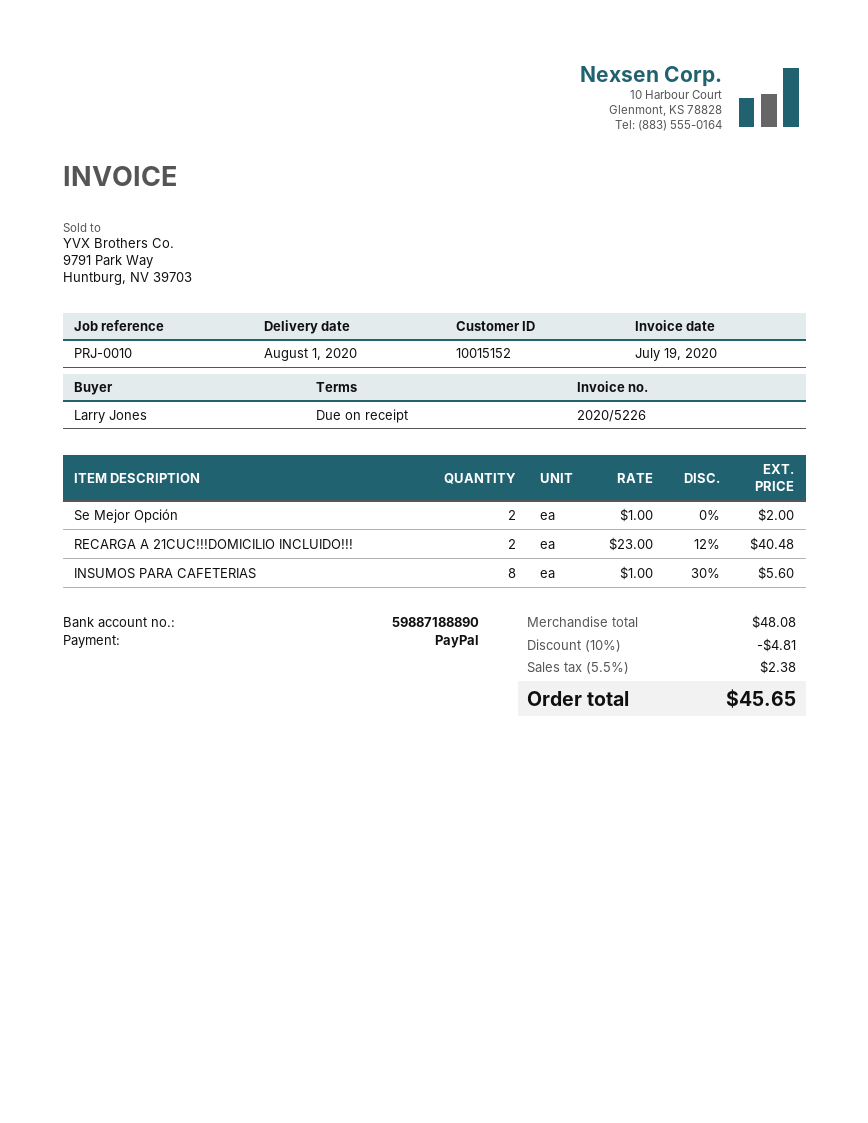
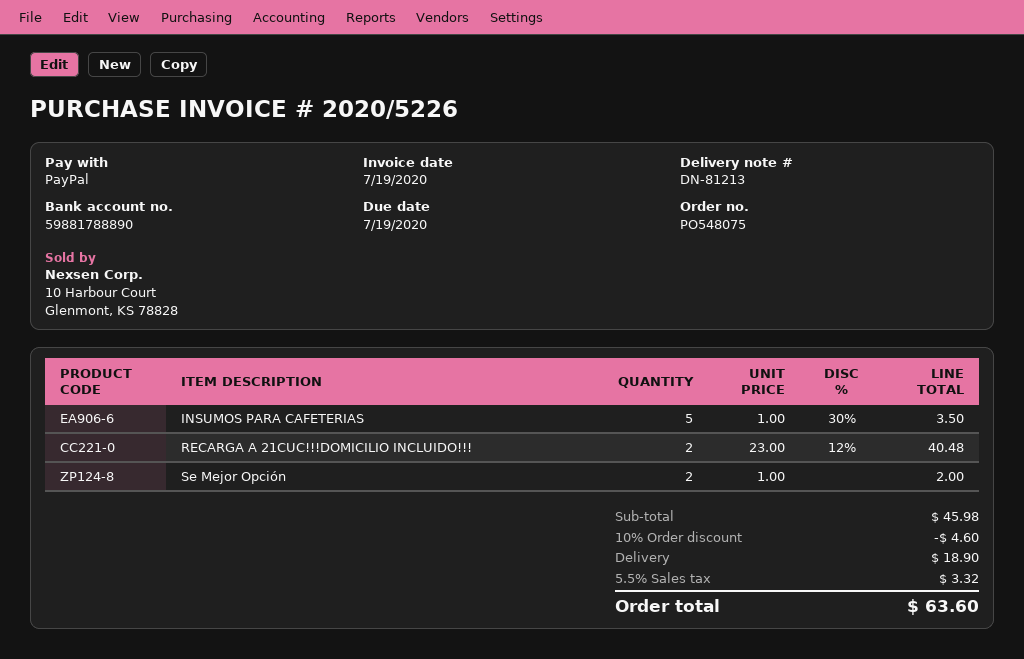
bank account: 59887188890 -> 59881788890
INSUMOS PARA CAFETERIAS: 8 x 1.00 - 30% = 5.60 -> 5 x 1.00 - 30% = 3.50
subtotal: 48.08 -> 45.98
discount: 10% = 4.81 -> 10% = 4.60
shipping: none -> 18.90
tax: 5.5% = 2.38 -> 5.5% = 3.32
total: 45.65 -> 63.60

